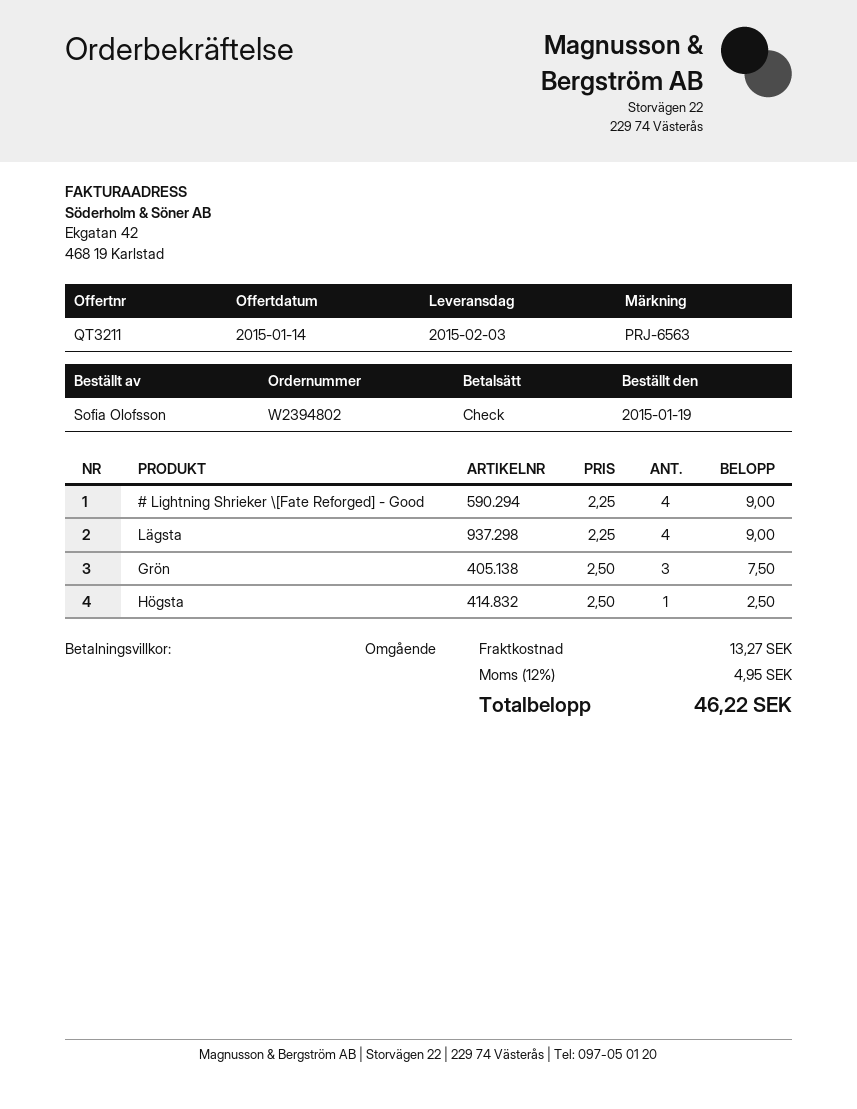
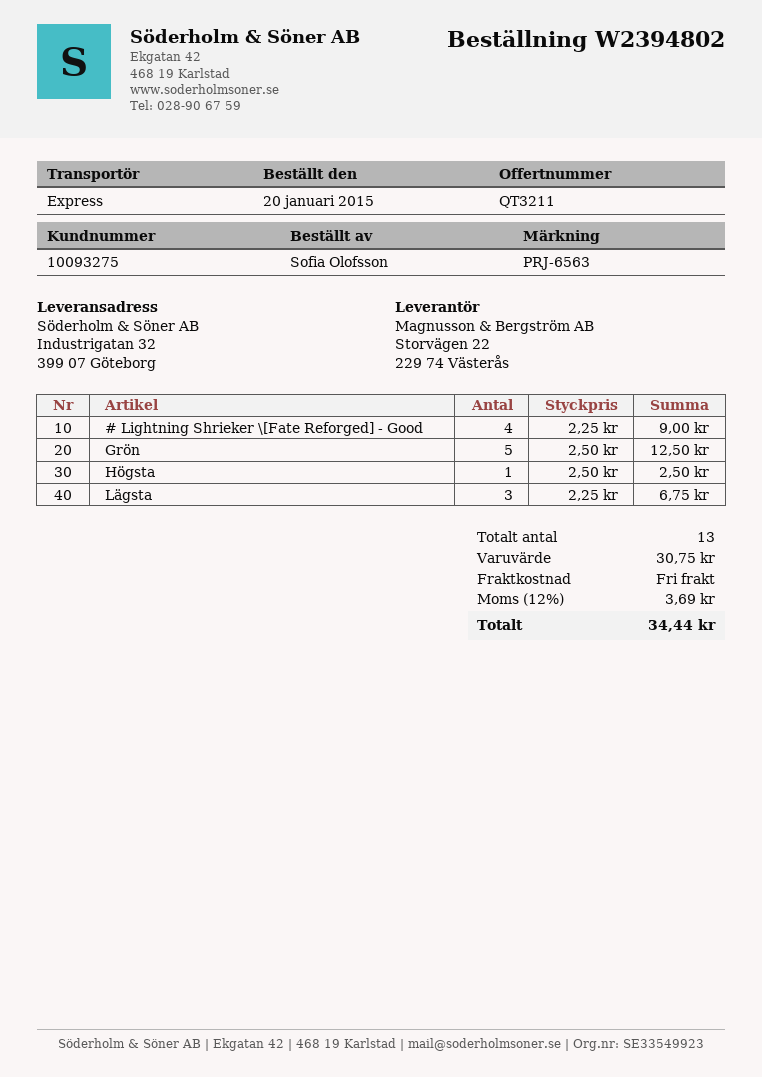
order date: 2015-01-19 -> 2015-01-20
Lägsta: 4 x 2.25 = 9.00 -> 3 x 2.25 = 6.75
Grön: 3 x 2.50 = 7.50 -> 5 x 2.50 = 12.50
shipping: 13.27 -> 0.00
tax: 12% = 4.95 -> 12% = 3.69
total: 46.22 -> 34.44

